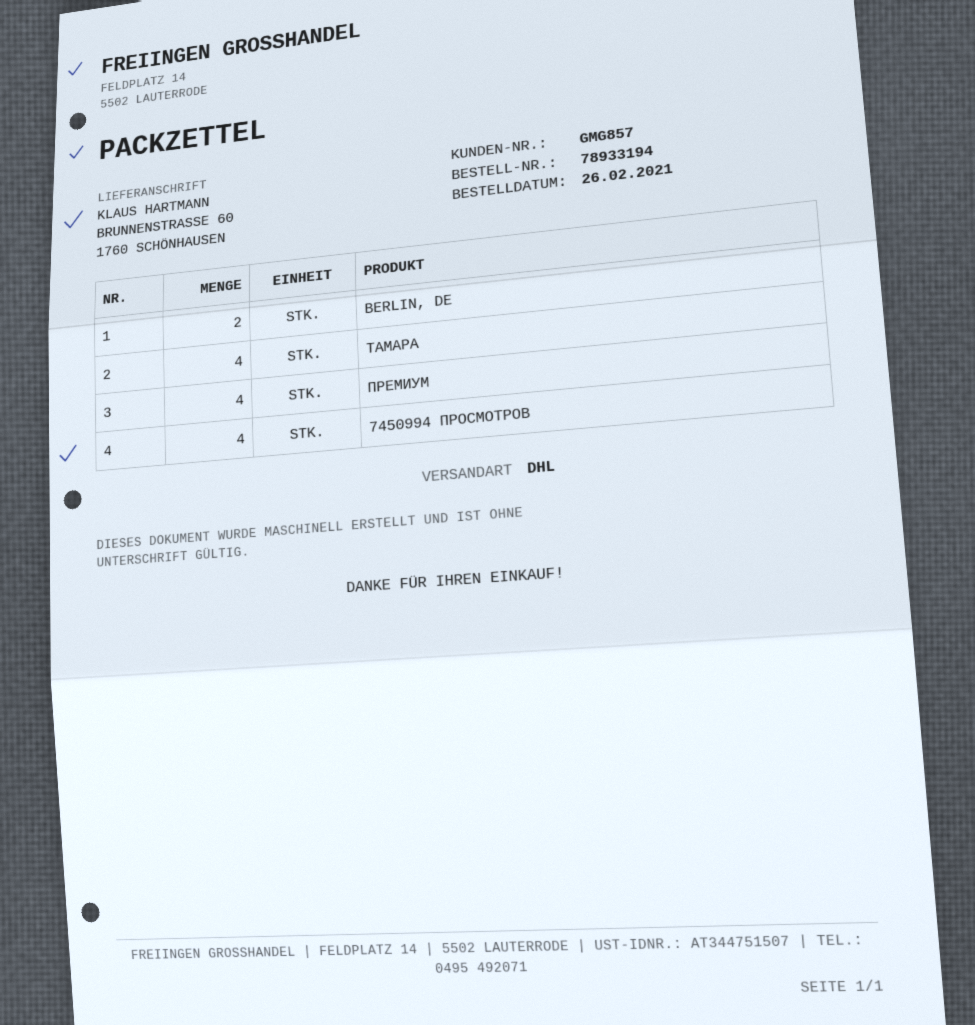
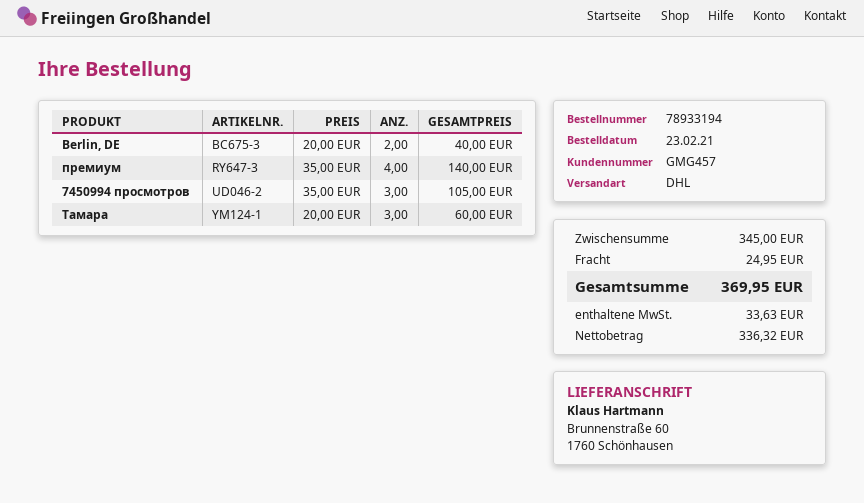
order date: 2021-02-26 -> 2021-02-23
customer number: GMG857 -> GMG457
ТАМАРА: 4 -> 3
7450994 ПРОСМОТРОВ: 4 -> 3

